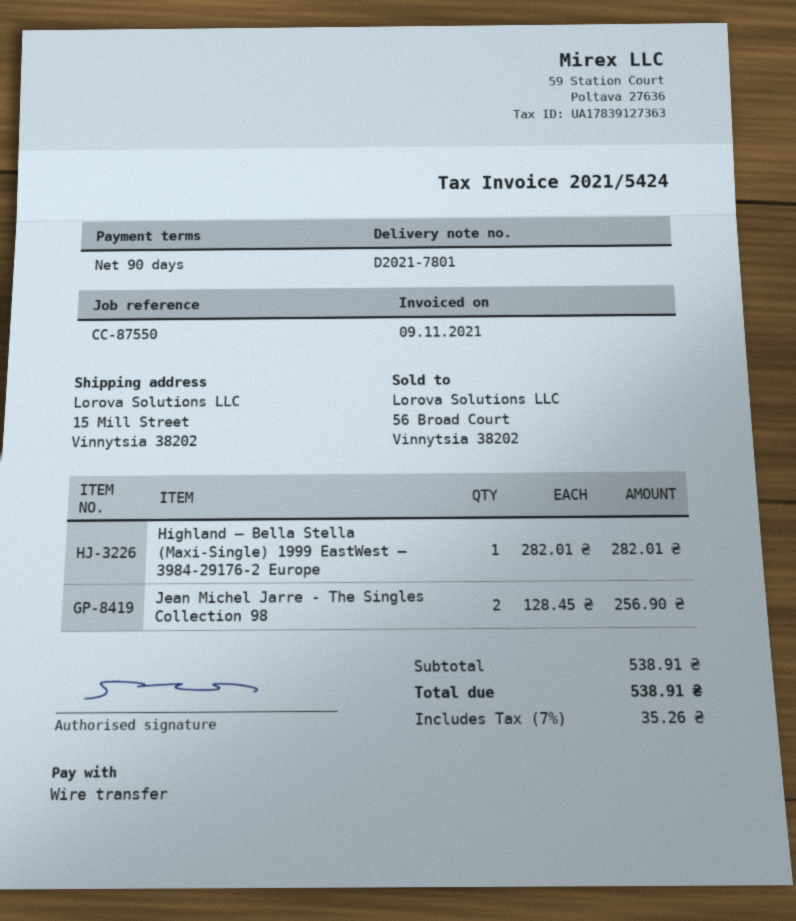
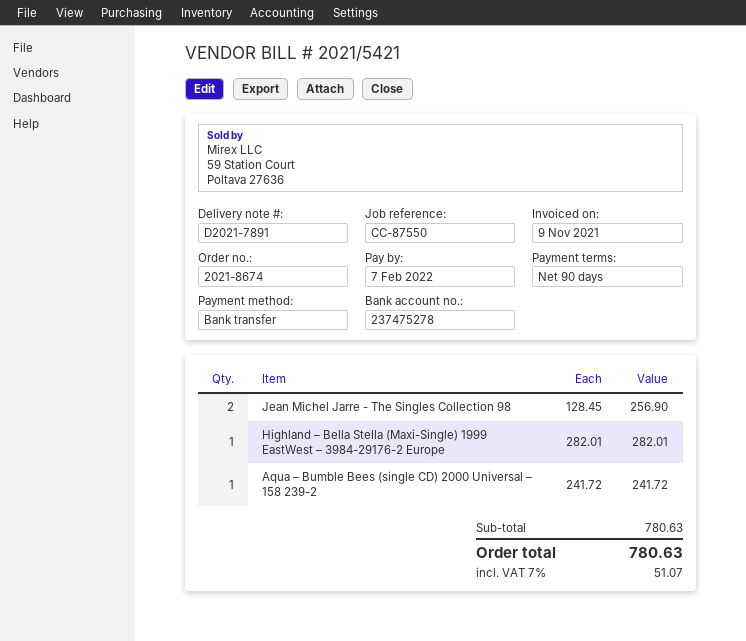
delivery note number: D2021-7801 -> D2021-7891
invoice number: 2021/5424 -> 2021/5421
Aqua – Bumble Bees (single CD) 2000 Universal – 158 239-2: none -> 1 x 241.72 = 241.72
subtotal: 538.91 -> 780.63
tax: 7% = 35.26 -> 7% = 51.07
total: 538.91 -> 780.63

